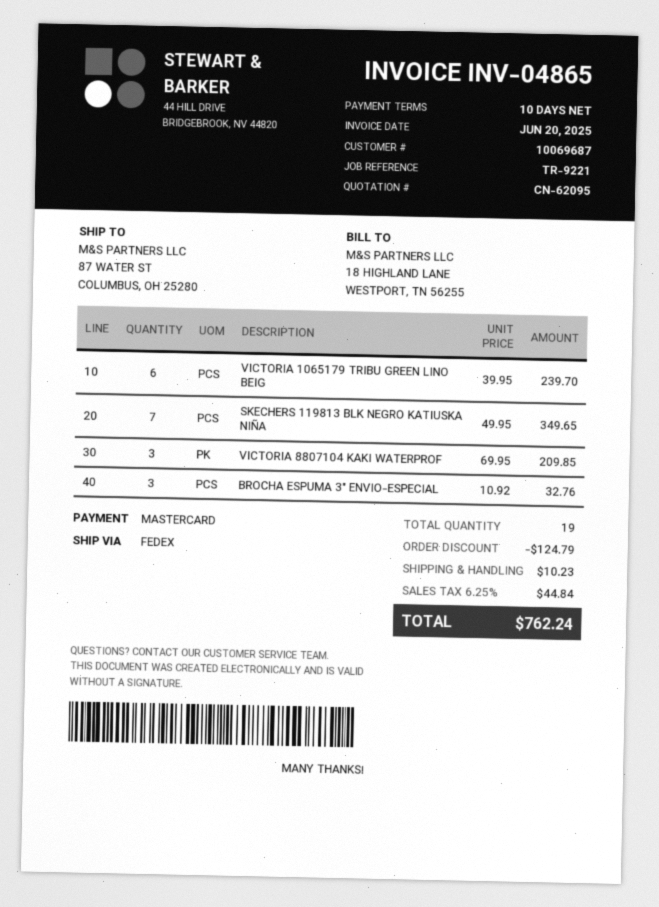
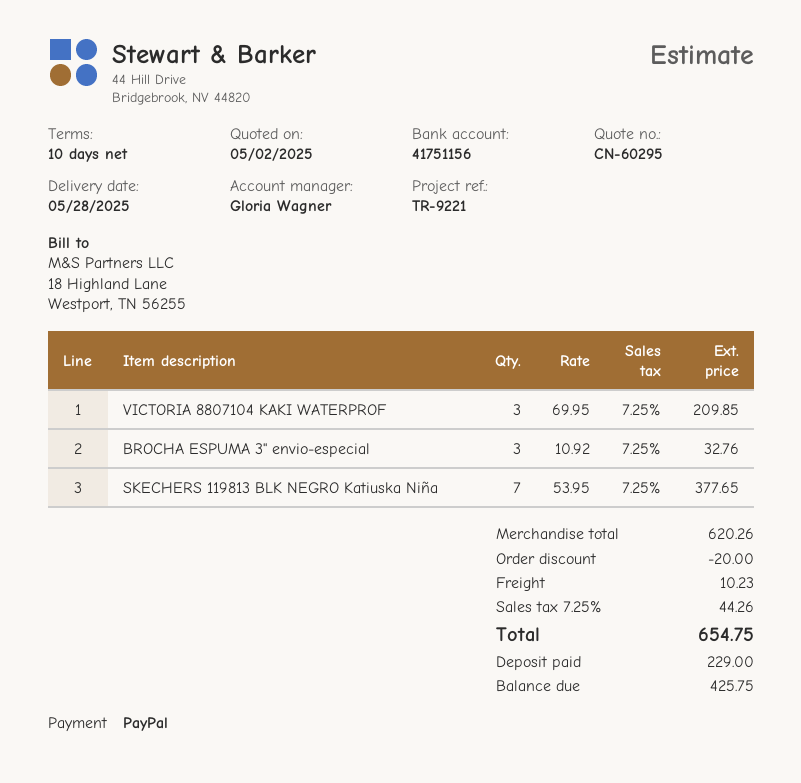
quote number: CN-62095 -> CN-60295
payment method: Mastercard -> PayPal
VICTORIA 1065179 TRIBU GREEN LINO BEIG: 6 x 39.95 = 239.70 -> none
SKECHERS 119813 BLK NEGRO KATIUSKA NIÑA: 7 x 49.95 = 349.65 -> 7 x 53.95 = 377.65
discount: 124.79 -> 20.00
tax: 6.25% = 44.84 -> 7.25% = 44.26
total: 762.24 -> 654.75

